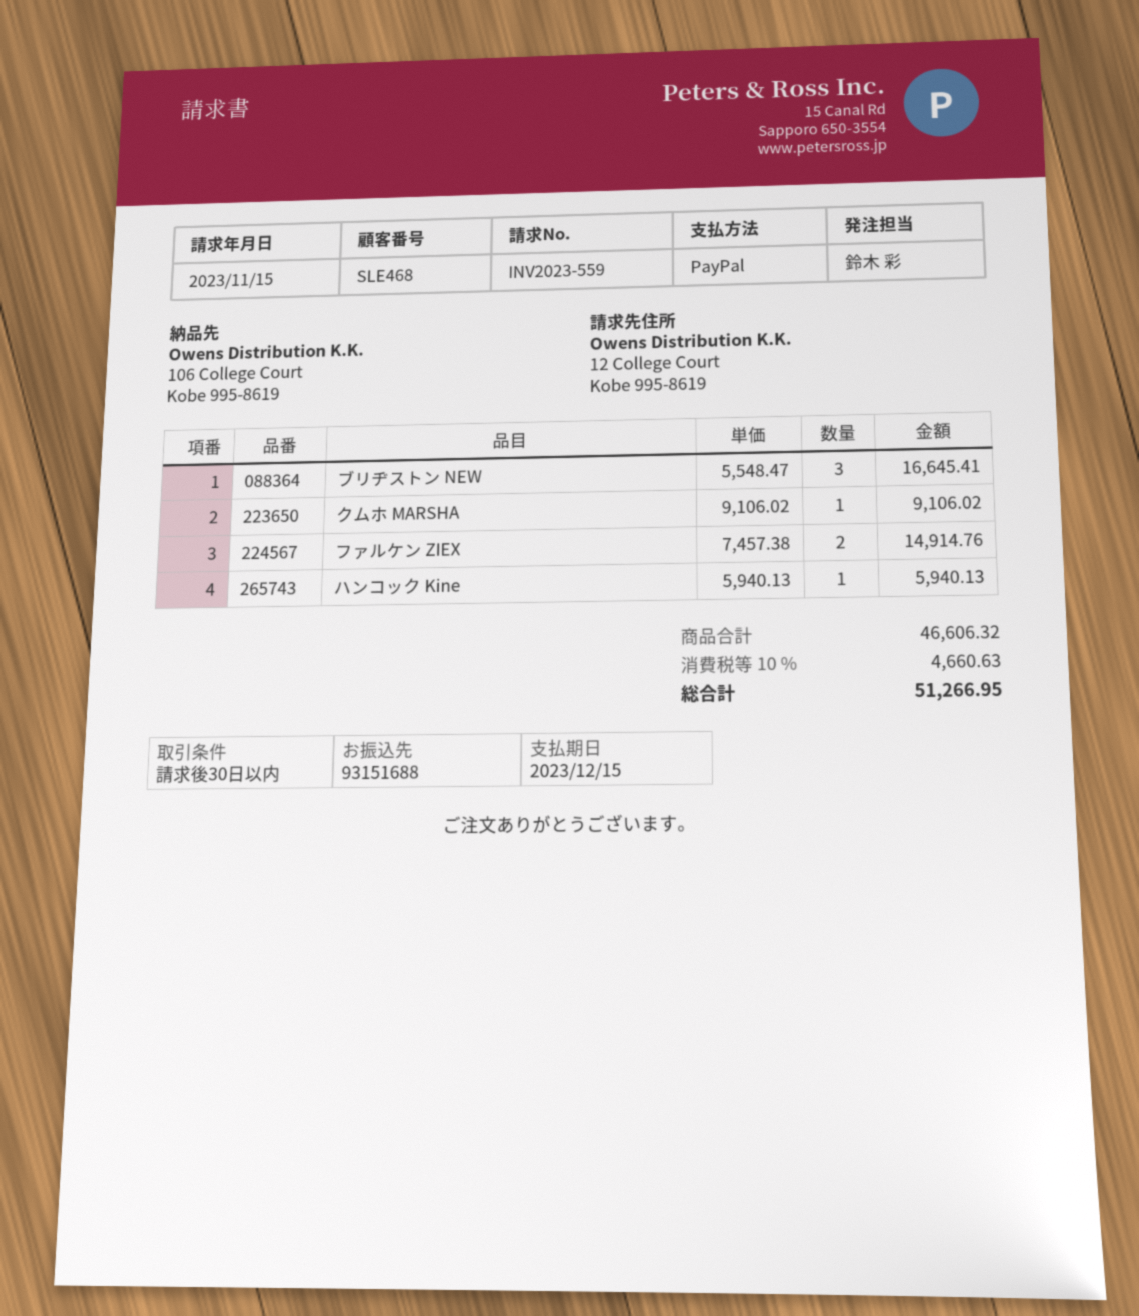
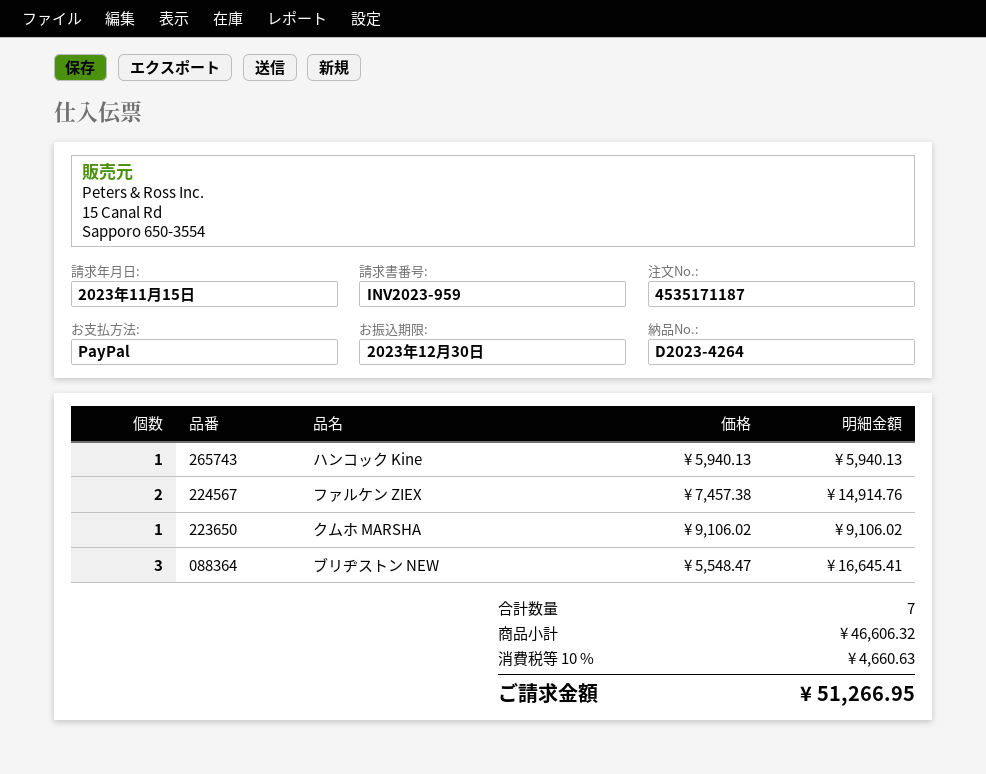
invoice number: INV2023-559 -> INV2023-959
due date: 2023-12-15 -> 2023-12-30

